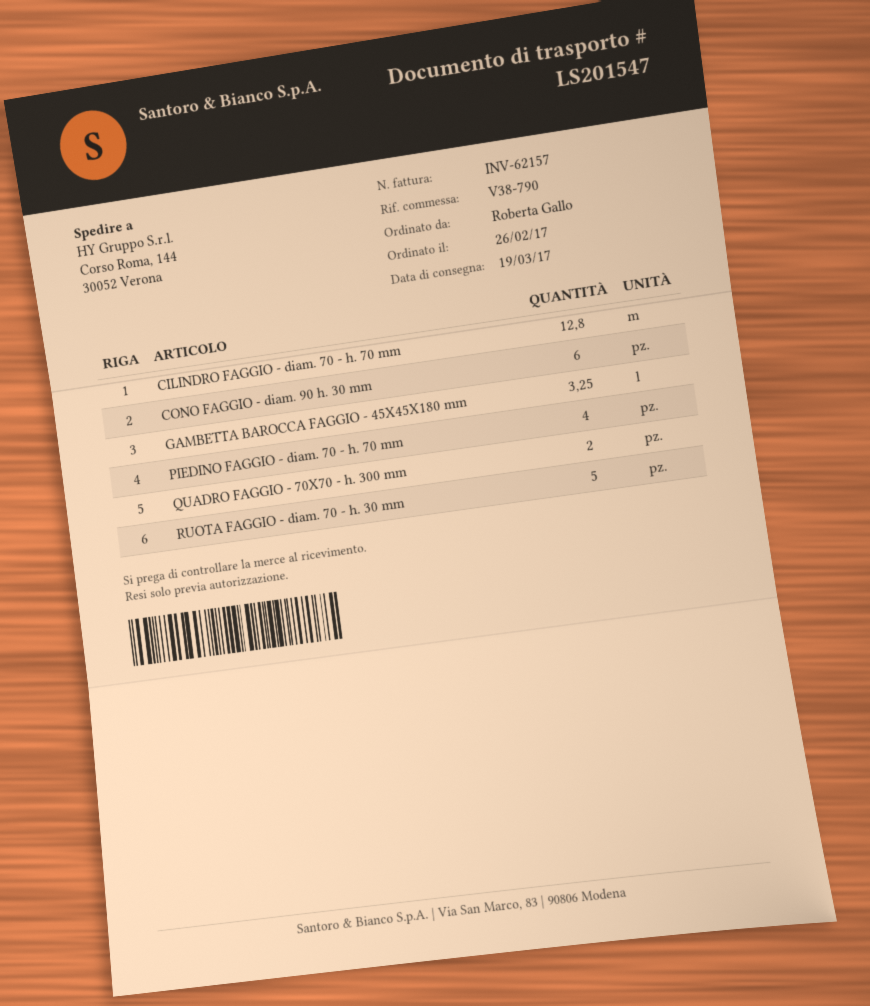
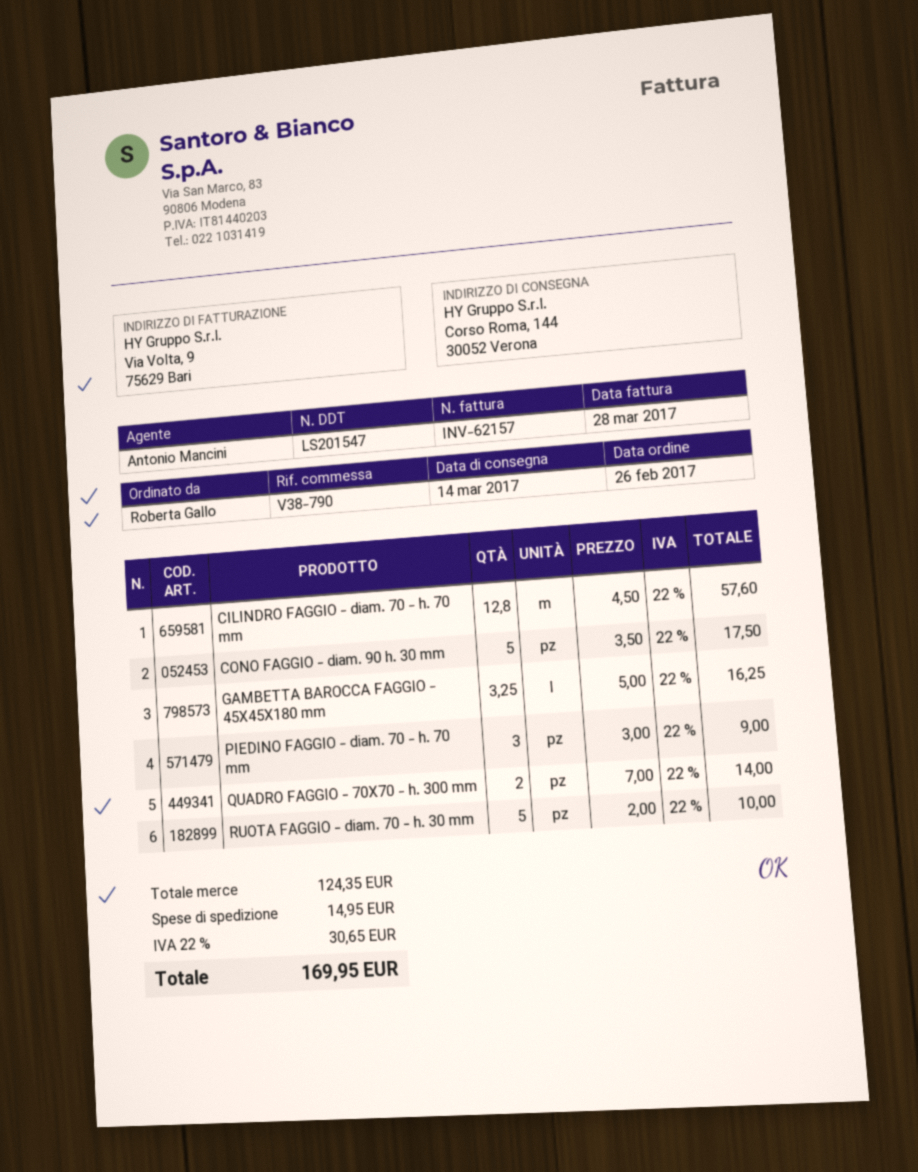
delivery date: 2017-03-19 -> 2017-03-14
CONO FAGGIO - diam. 90 h. 30 mm: 6 -> 5
PIEDINO FAGGIO - diam. 70 - h. 70 mm: 4 -> 3

